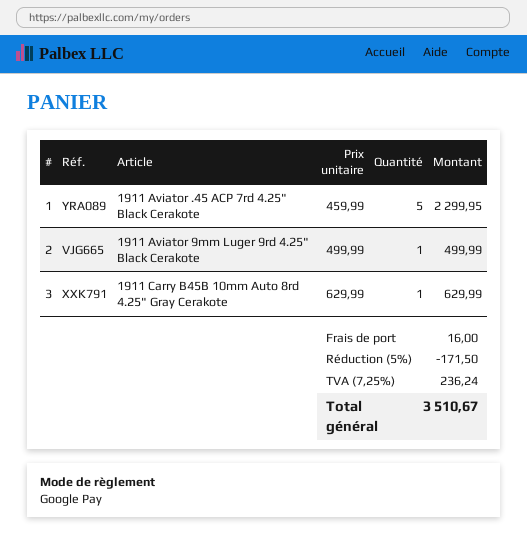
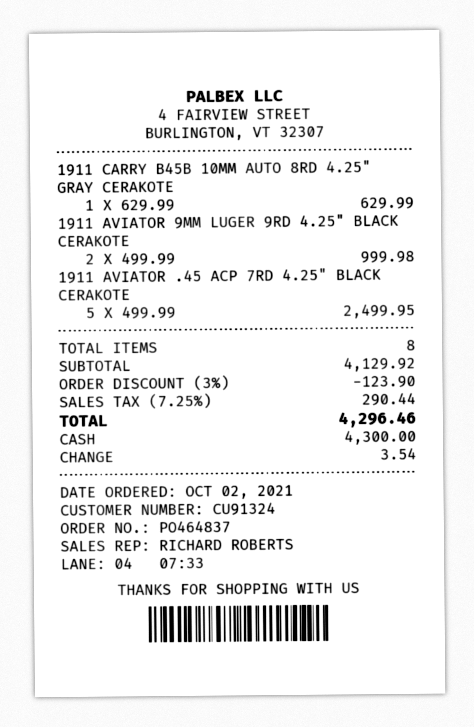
payment method: Google Pay -> cash
1911 Aviator .45 ACP 7rd 4.25" Black Cerakote: 5 x 459.99 = 2299.95 -> 5 x 499.99 = 2499.95
1911 Aviator 9mm Luger 9rd 4.25" Black Cerakote: 1 x 499.99 = 499.99 -> 2 x 499.99 = 999.98
discount: 5% = 171.50 -> 3% = 123.90
shipping: 16.00 -> none
tax: 7.25% = 236.24 -> 7.25% = 290.44
total: 3510.67 -> 4296.46

